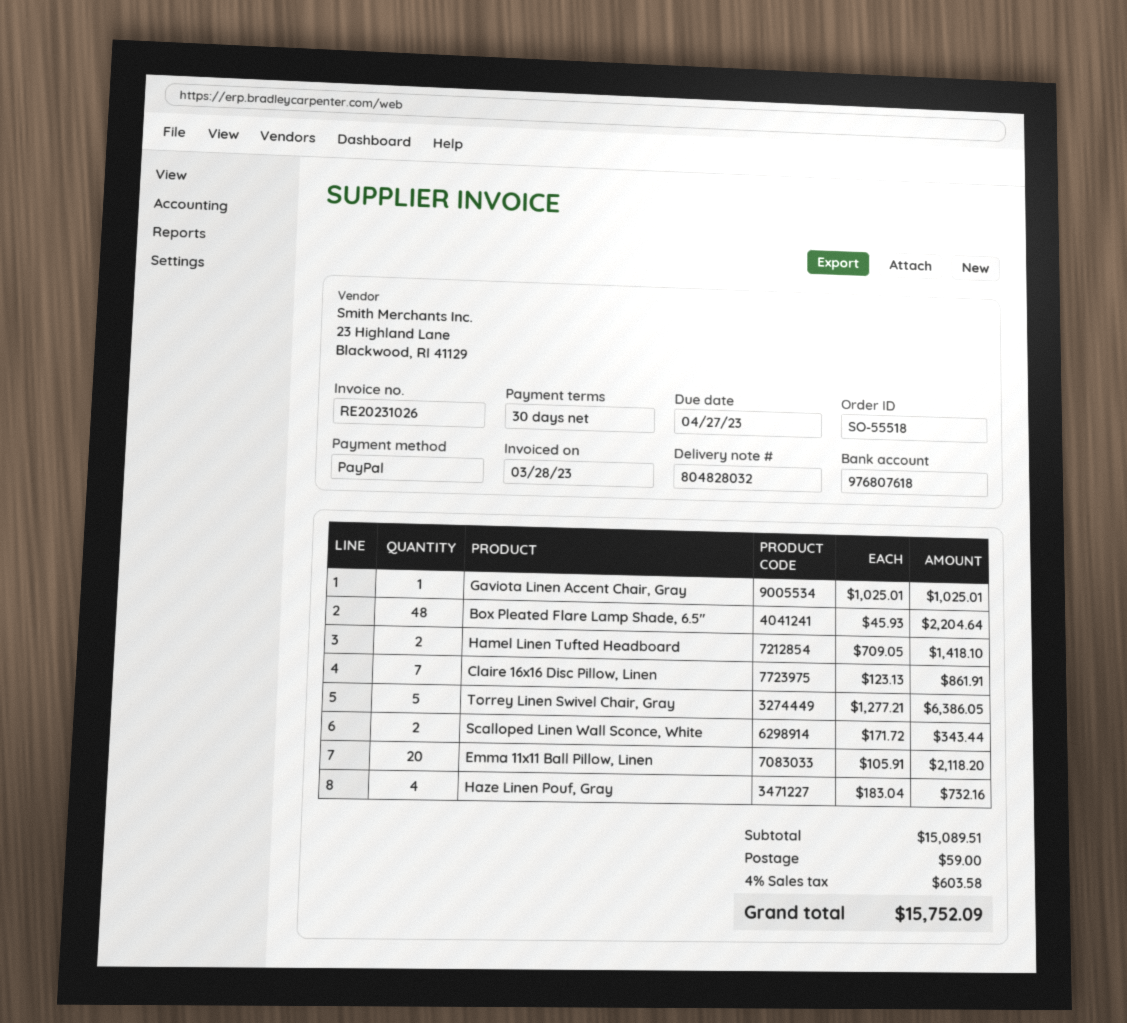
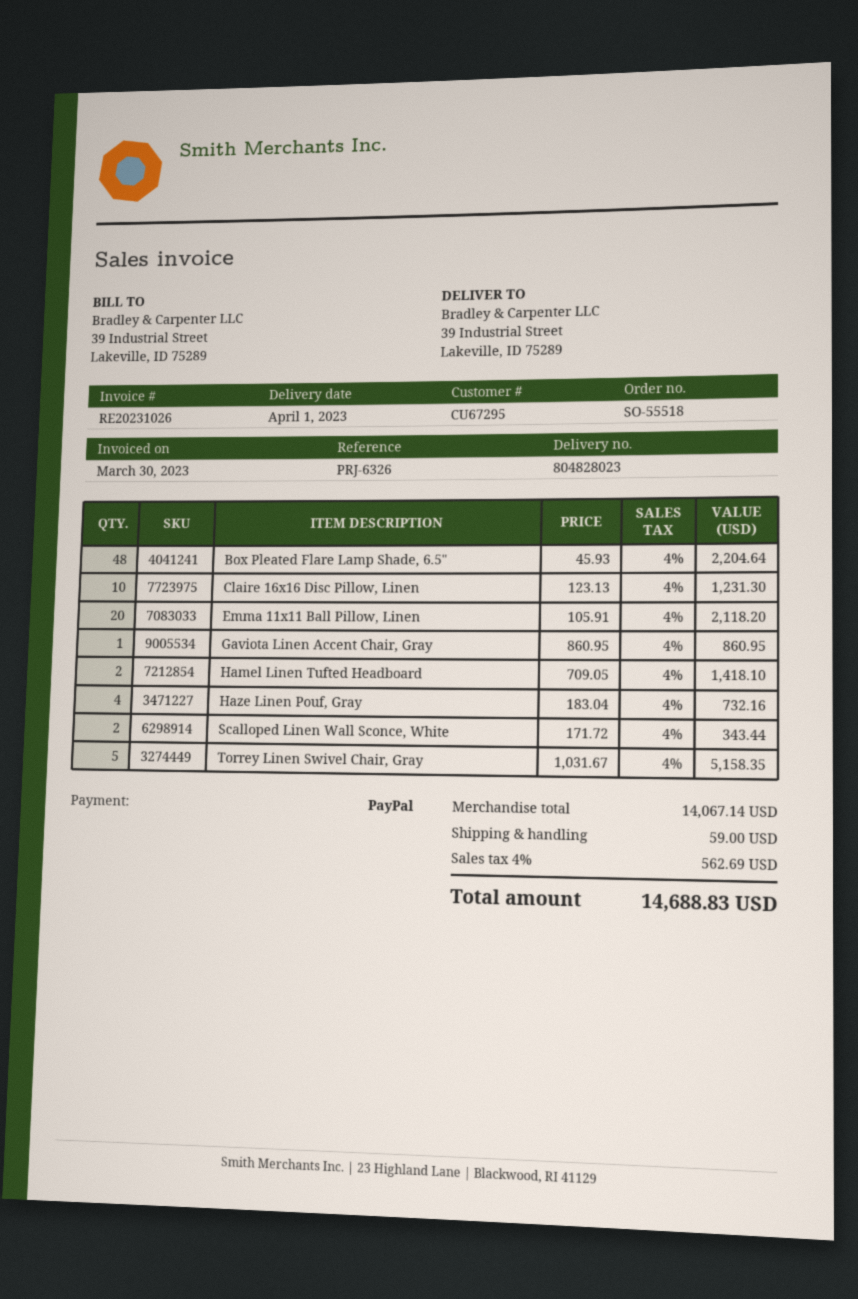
delivery note number: 804828032 -> 804828023
invoice date: 2023-03-28 -> 2023-03-30
Gaviota Linen Accent Chair, Gray: 1 x 1025.01 = 1025.01 -> 1 x 860.95 = 860.95
Claire 16x16 Disc Pillow, Linen: 7 x 123.13 = 861.91 -> 10 x 123.13 = 1231.30
Torrey Linen Swivel Chair, Gray: 5 x 1277.21 = 6386.05 -> 5 x 1031.67 = 5158.35
subtotal: 15089.51 -> 14067.14
tax: 4% = 603.58 -> 4% = 562.69
total: 15752.09 -> 14688.83

